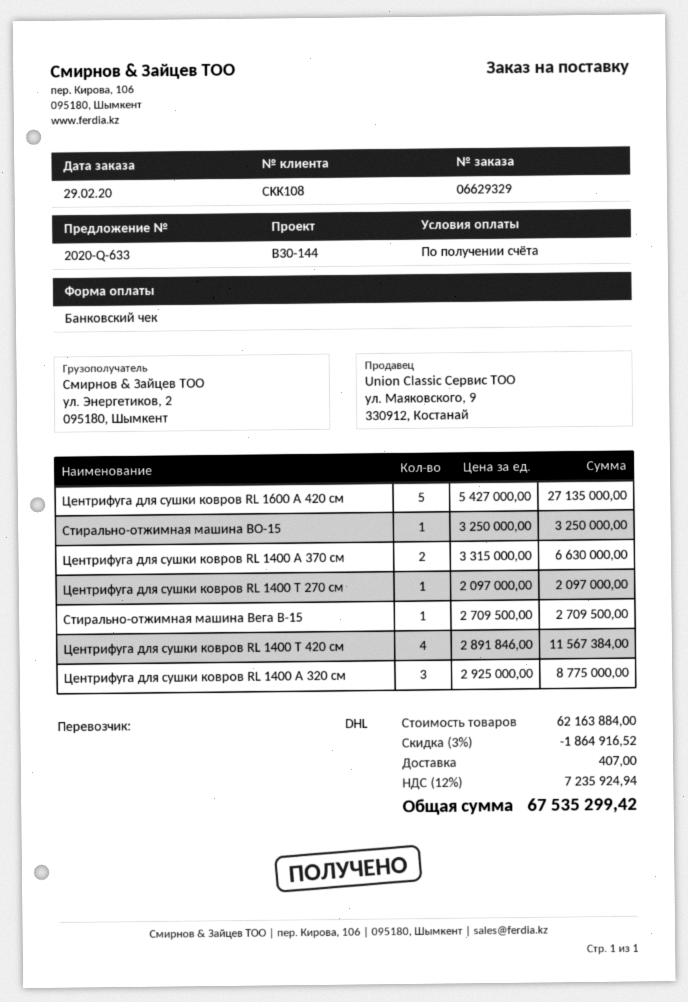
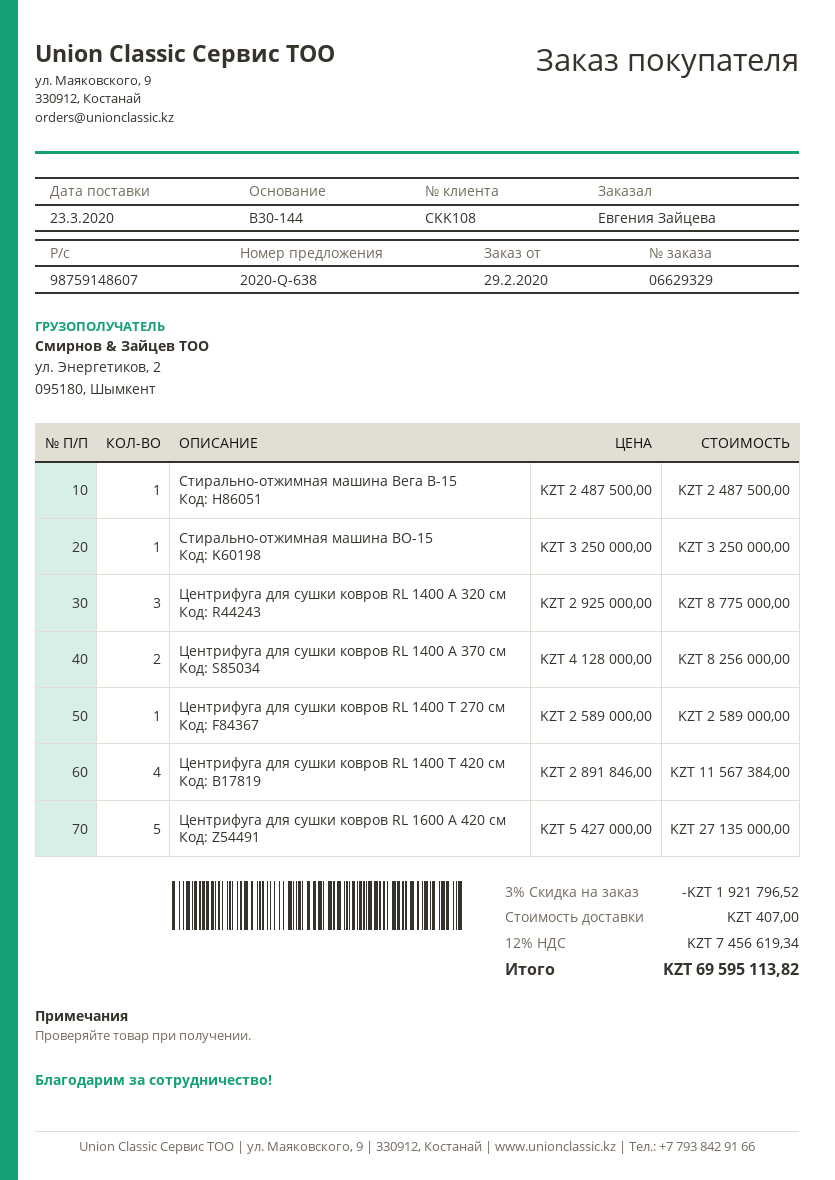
quote number: 2020-Q-633 -> 2020-Q-638
Центрифуга для сушки ковров RL 1400 A 370 см: 2 x 3315000.00 = 6630000.00 -> 2 x 4128000.00 = 8256000.00
Центрифуга для сушки ковров RL 1400 T 270 см: 1 x 2097000.00 = 2097000.00 -> 1 x 2589000.00 = 2589000.00
Cтирально-отжимная машина Вега В-15: 1 x 2709500.00 = 2709500.00 -> 1 x 2487500.00 = 2487500.00
discount: 3% = 1864916.52 -> 3% = 1921796.52
tax: 12% = 7235924.94 -> 12% = 7456619.34
total: 67535299.42 -> 69595113.82

